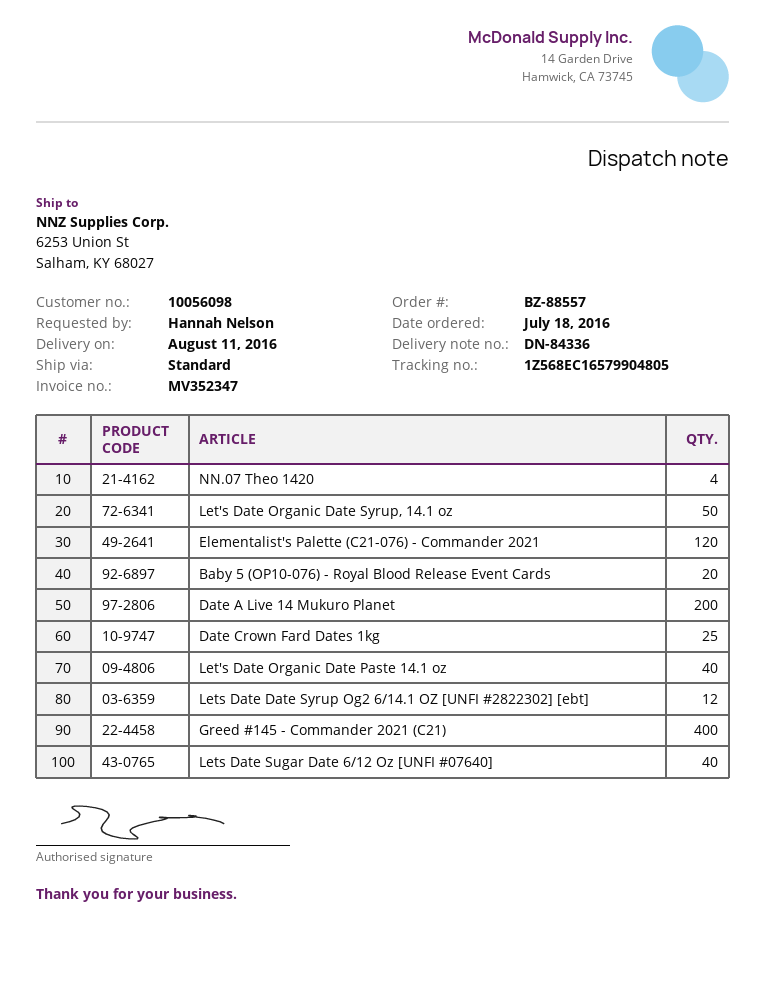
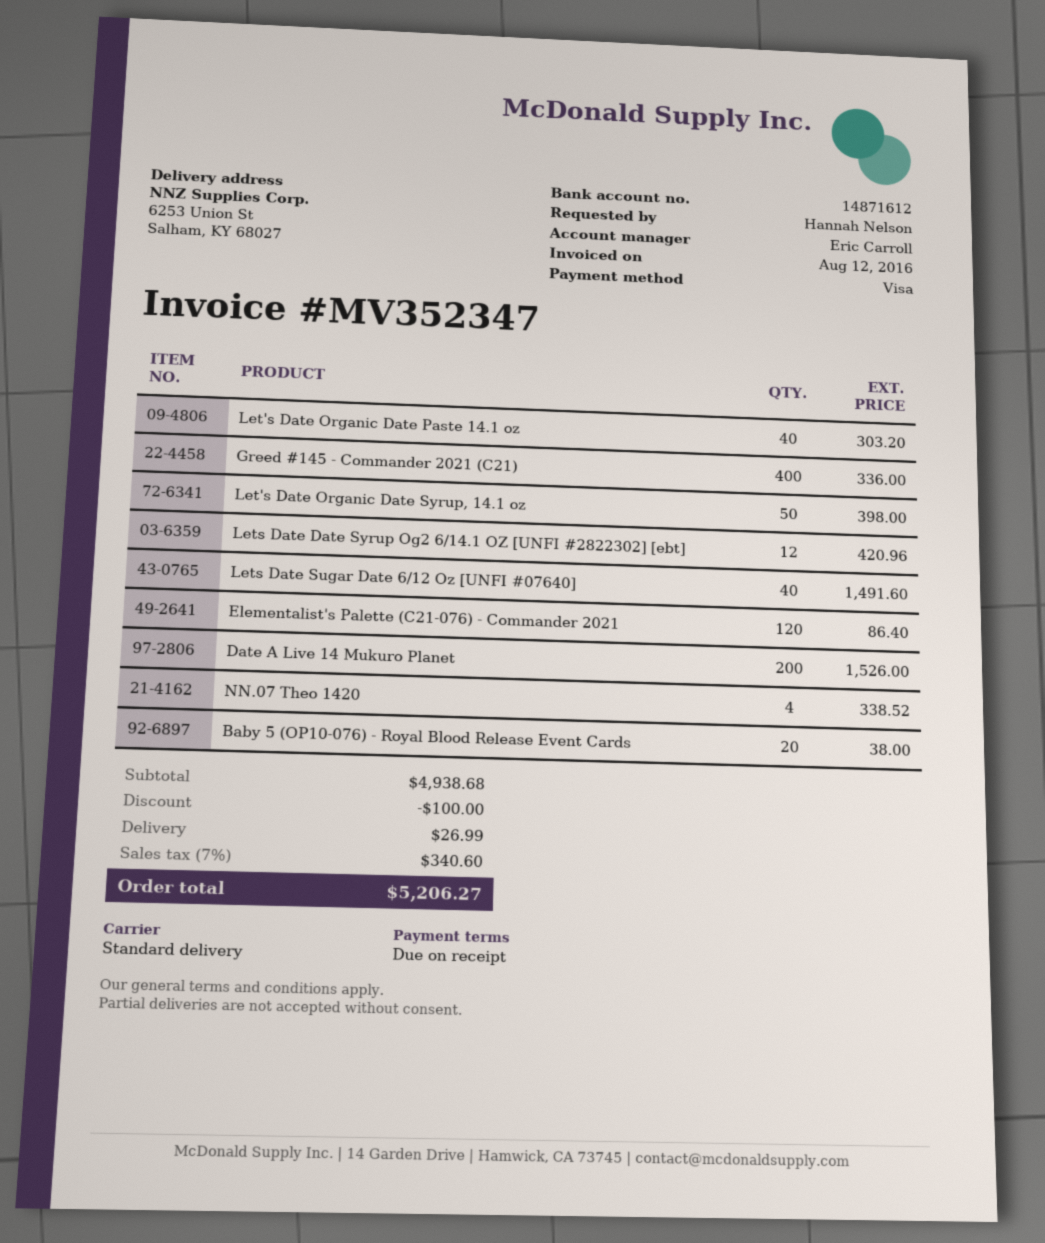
Date Crown Fard Dates 1kg: 25 -> none

